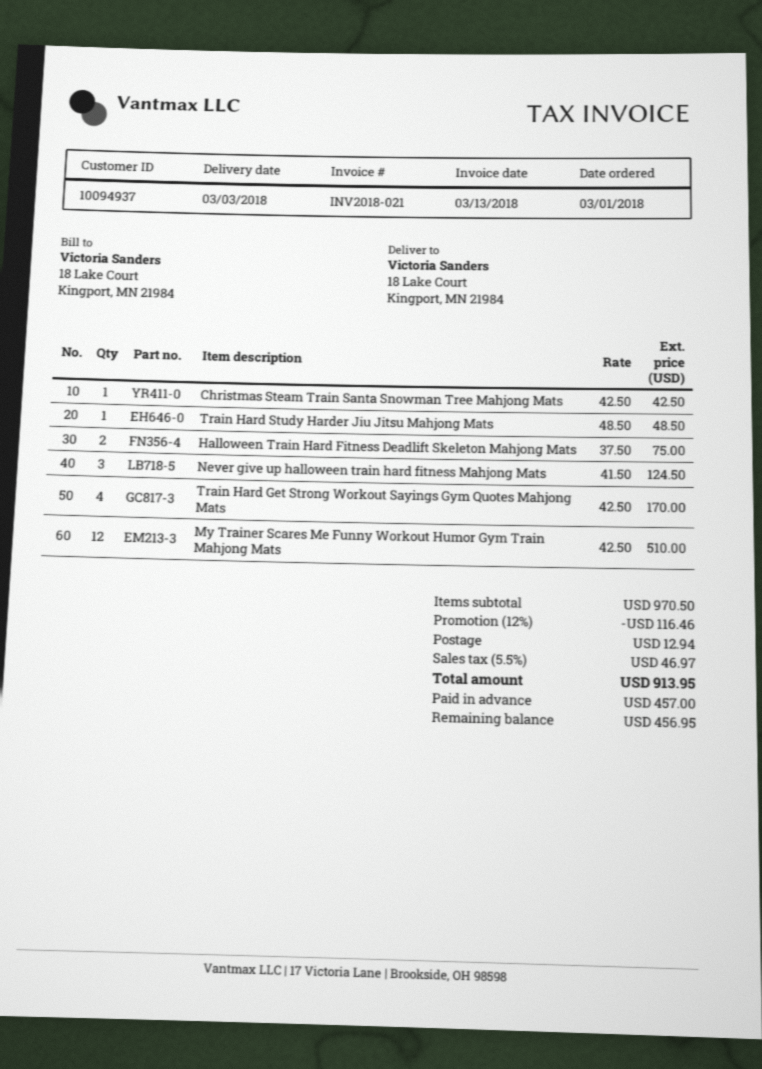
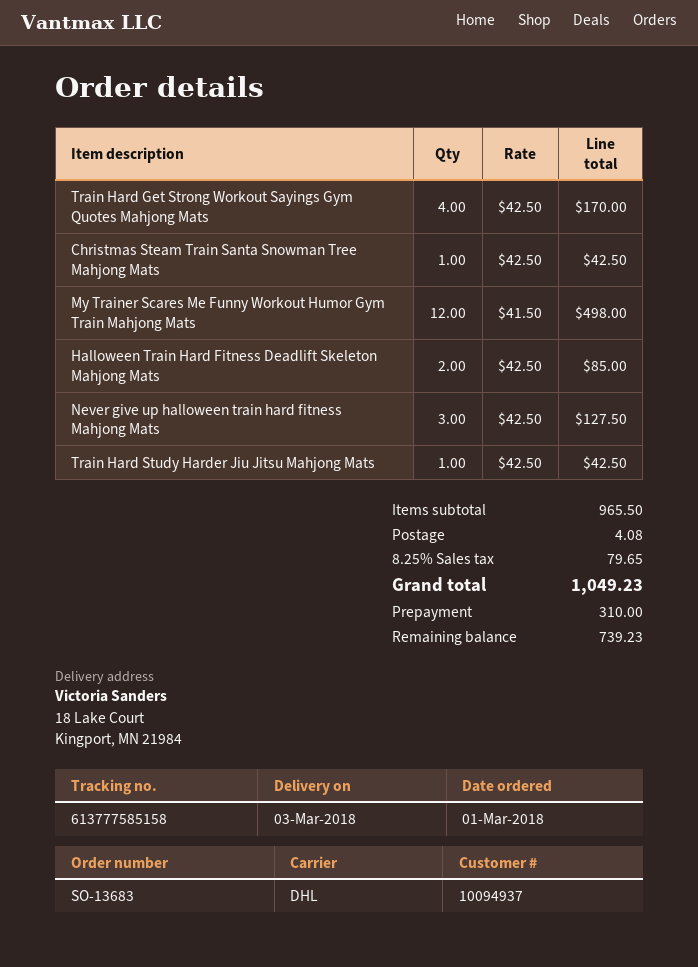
Train Hard Study Harder Jiu Jitsu Mahjong Mats: 1 x 48.50 = 48.50 -> 1 x 42.50 = 42.50
Halloween Train Hard Fitness Deadlift Skeleton Mahjong Mats: 2 x 37.50 = 75.00 -> 2 x 42.50 = 85.00
Never give up halloween train hard fitness Mahjong Mats: 3 x 41.50 = 124.50 -> 3 x 42.50 = 127.50
My Trainer Scares Me Funny Workout Humor Gym Train Mahjong Mats: 12 x 42.50 = 510.00 -> 12 x 41.50 = 498.00
subtotal: 970.50 -> 965.50
discount: 12% = 116.46 -> none
shipping: 12.94 -> 4.08
tax: 5.5% = 46.97 -> 8.25% = 79.65
total: 913.95 -> 1049.23
deposit: 457.00 -> 310.00
balance: 456.95 -> 739.23

